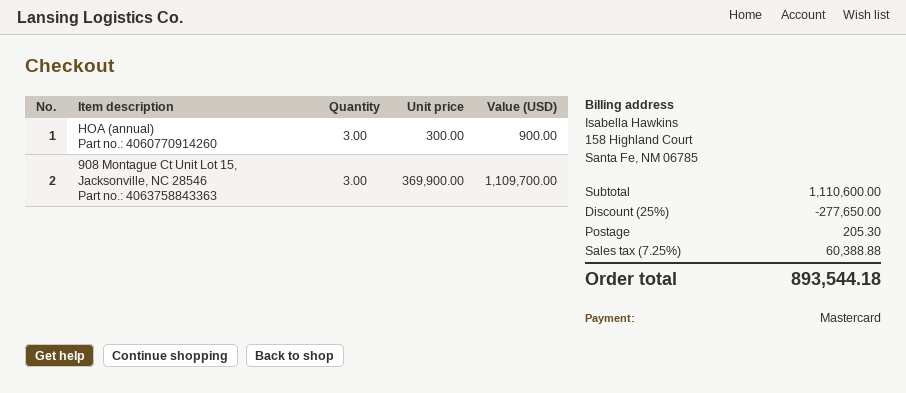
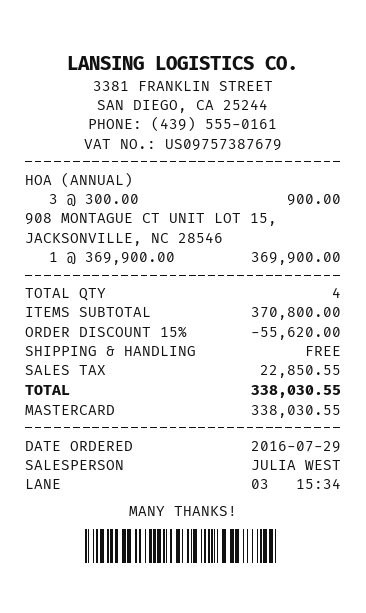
908 Montague Ct Unit Lot 15, Jacksonville, NC 28546: 3 x 369900.00 = 1109700.00 -> 1 x 369900.00 = 369900.00
subtotal: 1110600.00 -> 370800.00
discount: 25% = 277650.00 -> 15% = 55620.00
shipping: 205.30 -> 0.00
tax: 60388.88 -> 22850.55
total: 893544.18 -> 338030.55

